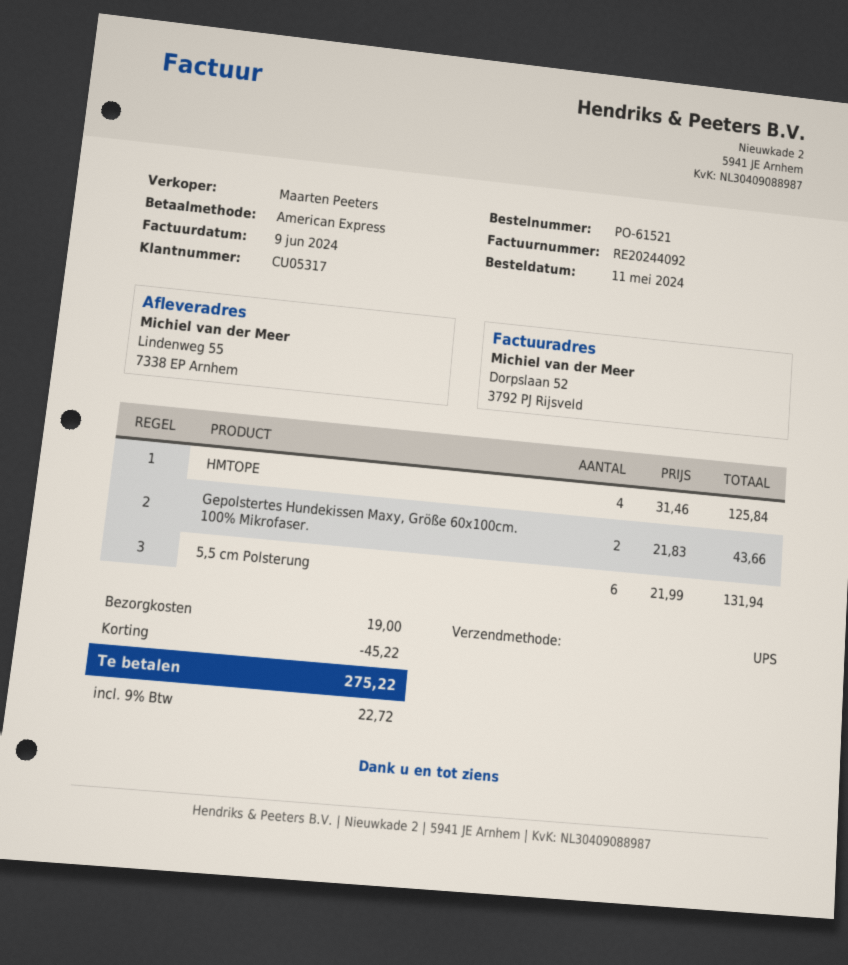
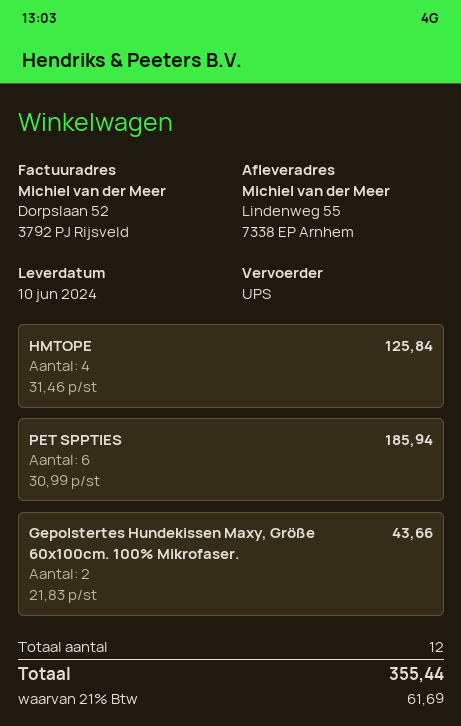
5,5 cm Polsterung: 6 x 21.99 = 131.94 -> none
PET SPPTIES: none -> 6 x 30.99 = 185.94
discount: 45.22 -> none
shipping: 19.00 -> none
tax: 9% = 22.72 -> 21% = 61.69
total: 275.22 -> 355.44

